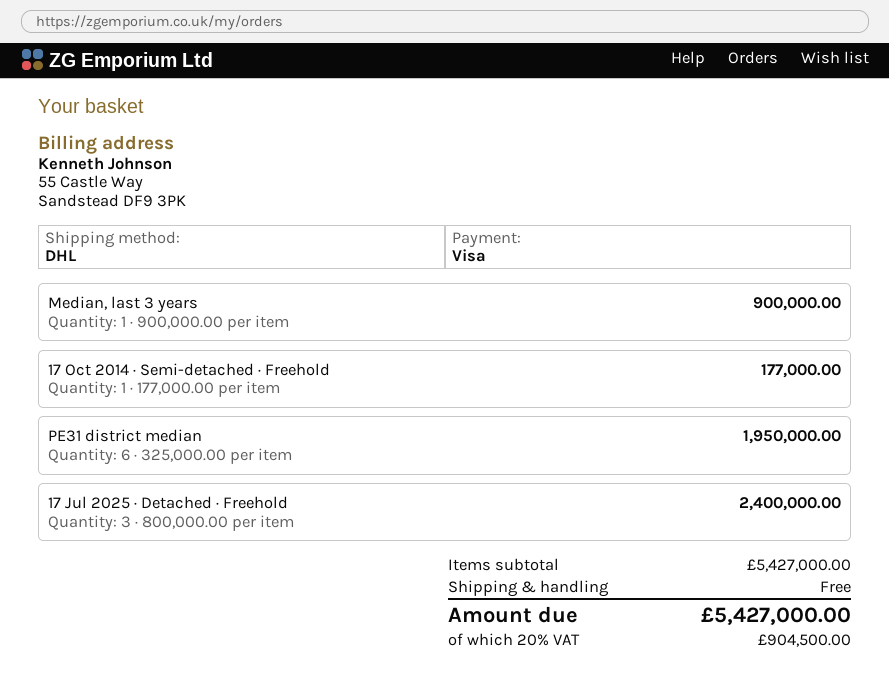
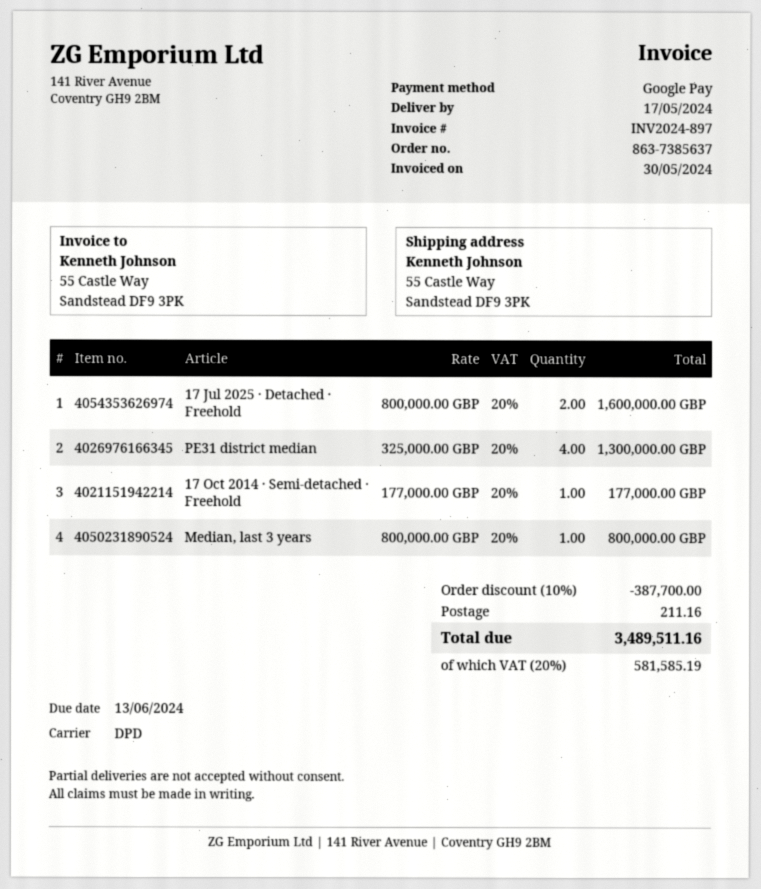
payment method: Visa -> Google Pay
shipping method: DHL -> DPD
Median, last 3 years: 1 x 900000.00 = 900000.00 -> 1 x 800000.00 = 800000.00
PE31 district median: 6 x 325000.00 = 1950000.00 -> 4 x 325000.00 = 1300000.00
17 Jul 2025 · Detached · Freehold: 3 x 800000.00 = 2400000.00 -> 2 x 800000.00 = 1600000.00
discount: none -> 10% = 387700.00
shipping: 0.00 -> 211.16
tax: 20% = 904500.00 -> 20% = 581585.19
total: 5427000.00 -> 3489511.16

